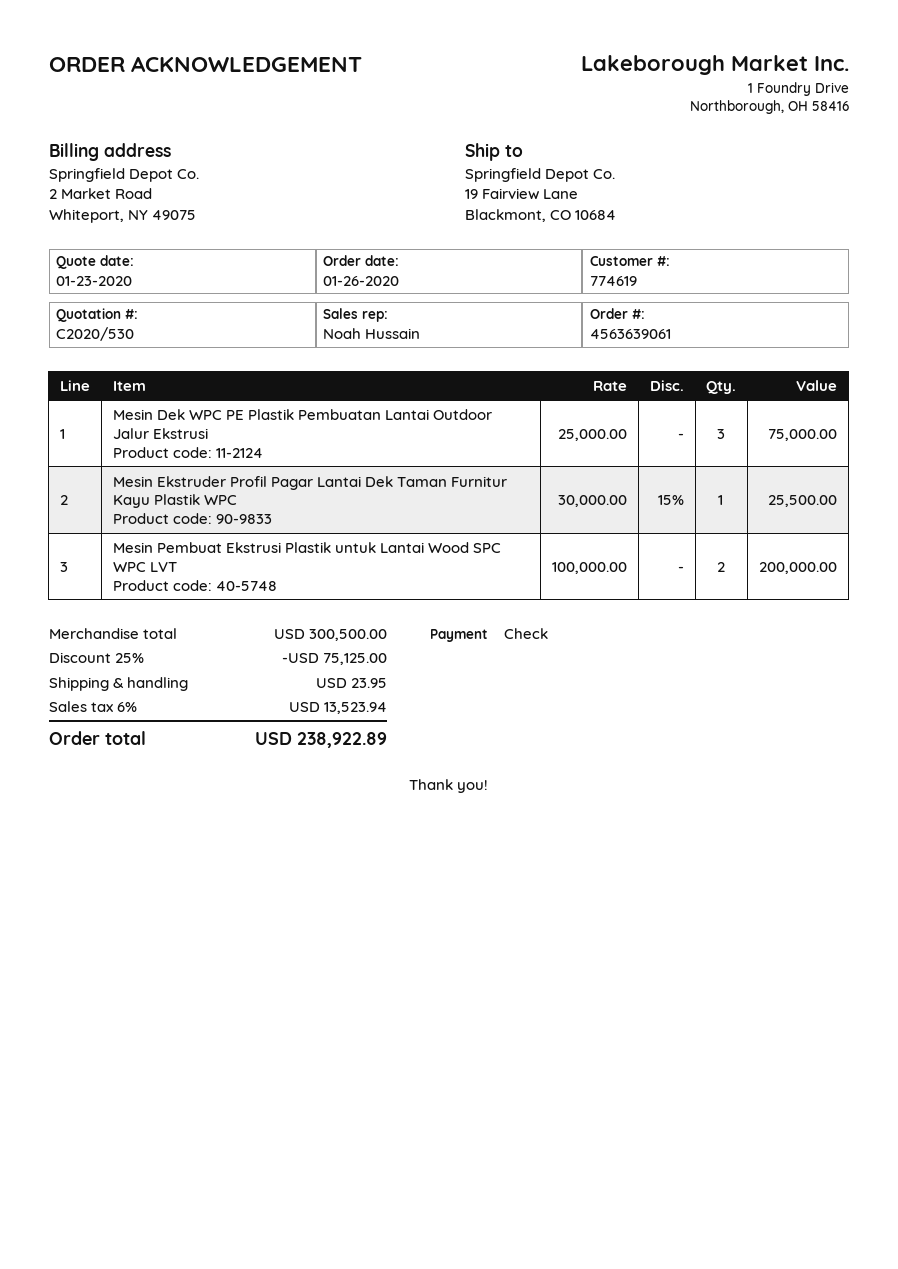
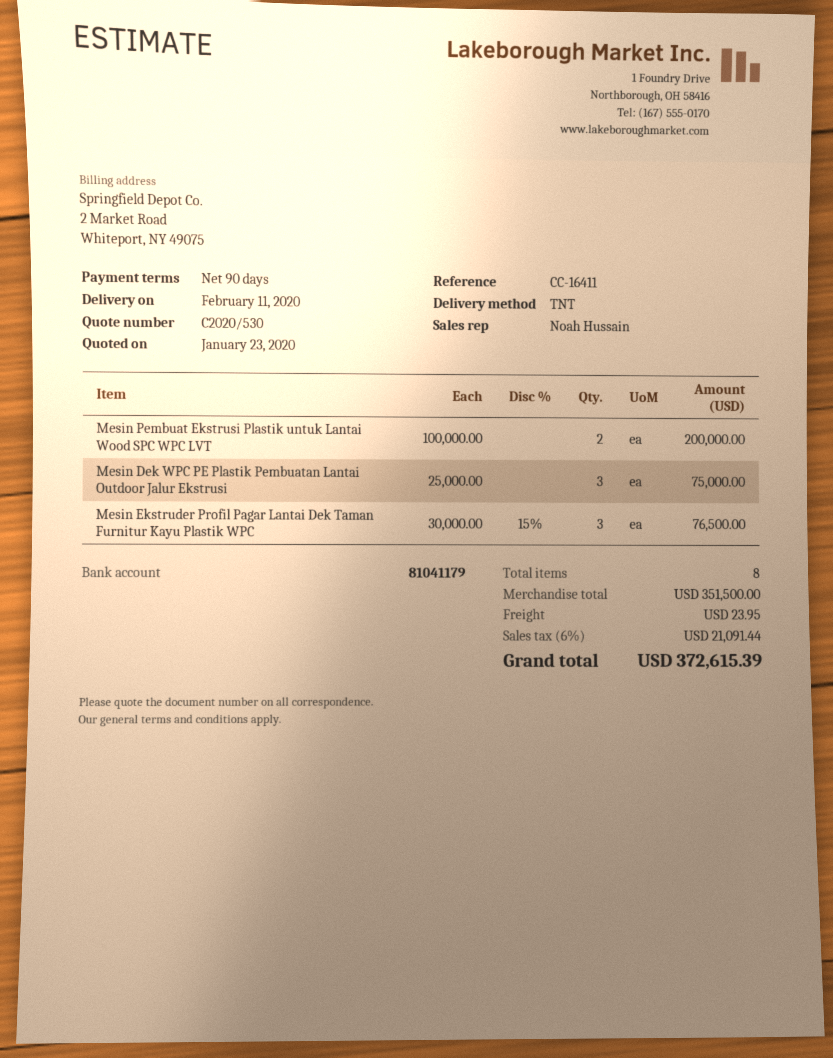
Mesin Ekstruder Profil Pagar Lantai Dek Taman Furnitur Kayu Plastik WPC: 1 x 30000.00 - 15% = 25500.00 -> 3 x 30000.00 - 15% = 76500.00
subtotal: 300500.00 -> 351500.00
discount: 25% = 75125.00 -> none
tax: 6% = 13523.94 -> 6% = 21091.44
total: 238922.89 -> 372615.39

